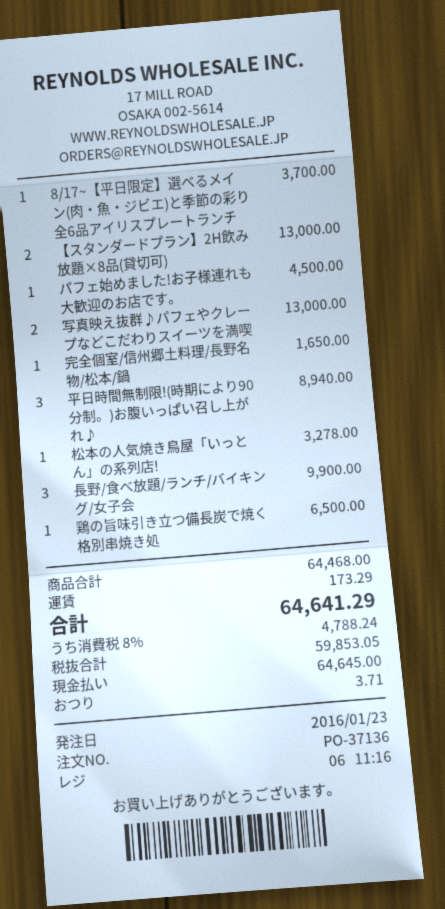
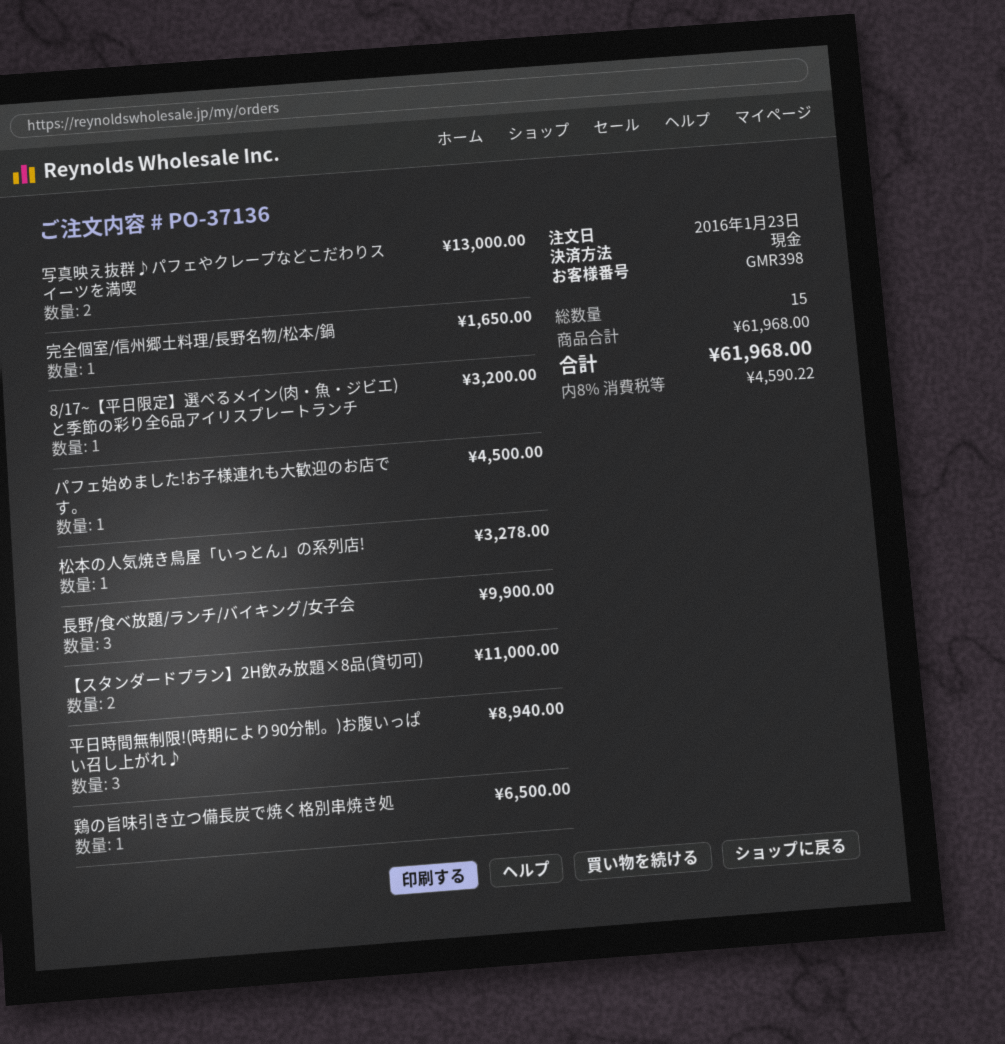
8/17~【平日限定】選べるメイン(肉・魚・ジビエ)と季節の彩り全6品アイリスプレートランチ: 1 for 3700.00 -> 1 for 3200.00
【スタンダードプラン】2H飲み放題×8品(貸切可): 2 for 13000.00 -> 2 for 11000.00
subtotal: 64468.00 -> 61968.00
shipping: 173.29 -> none
tax: 8% = 4788.24 -> 8% = 4590.22
total: 64641.29 -> 61968.00

